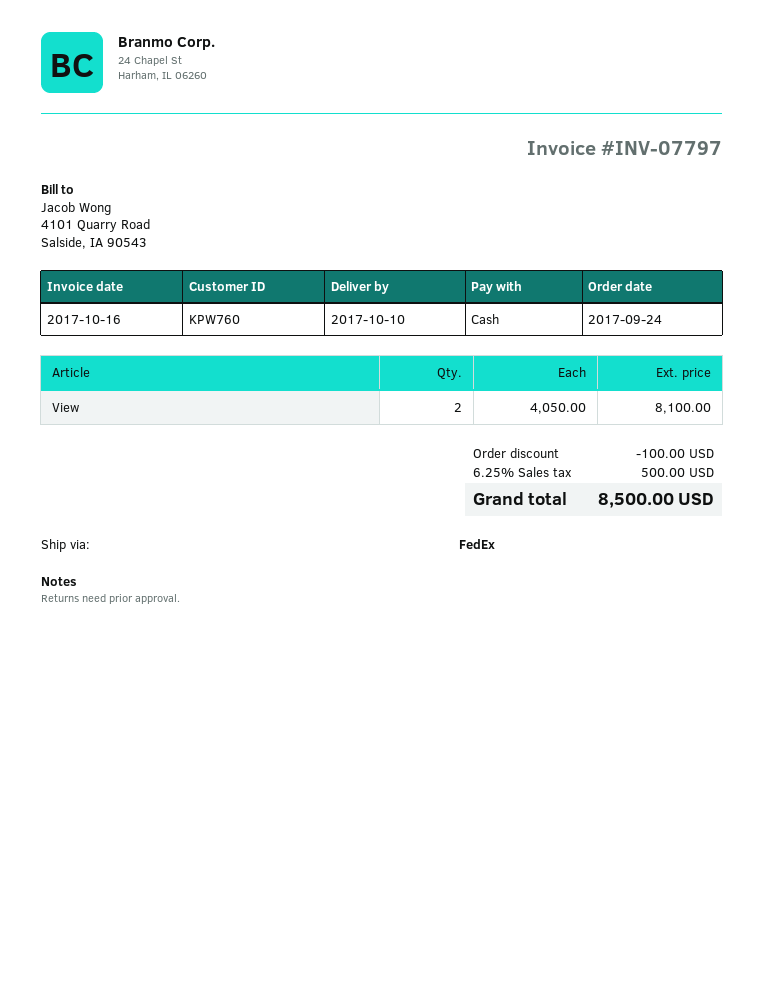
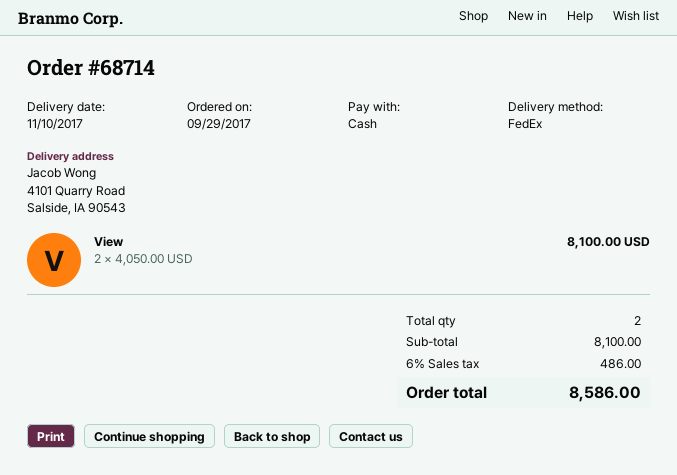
order date: 2017-09-24 -> 2017-09-29
delivery date: 2017-10-10 -> 2017-11-10
discount: 100.00 -> none
tax: 6.25% = 500.00 -> 6% = 486.00
total: 8500.00 -> 8586.00

